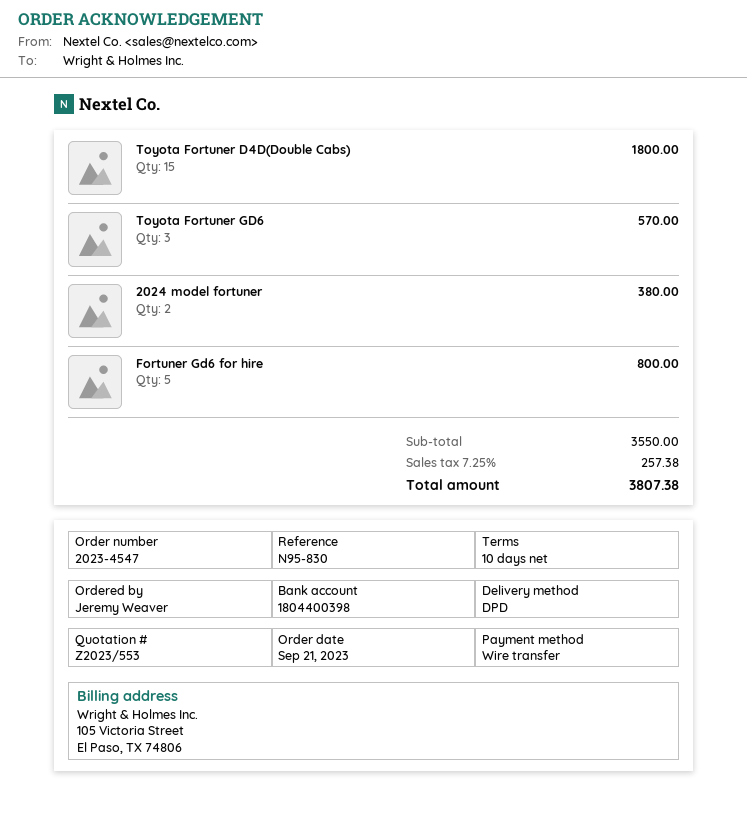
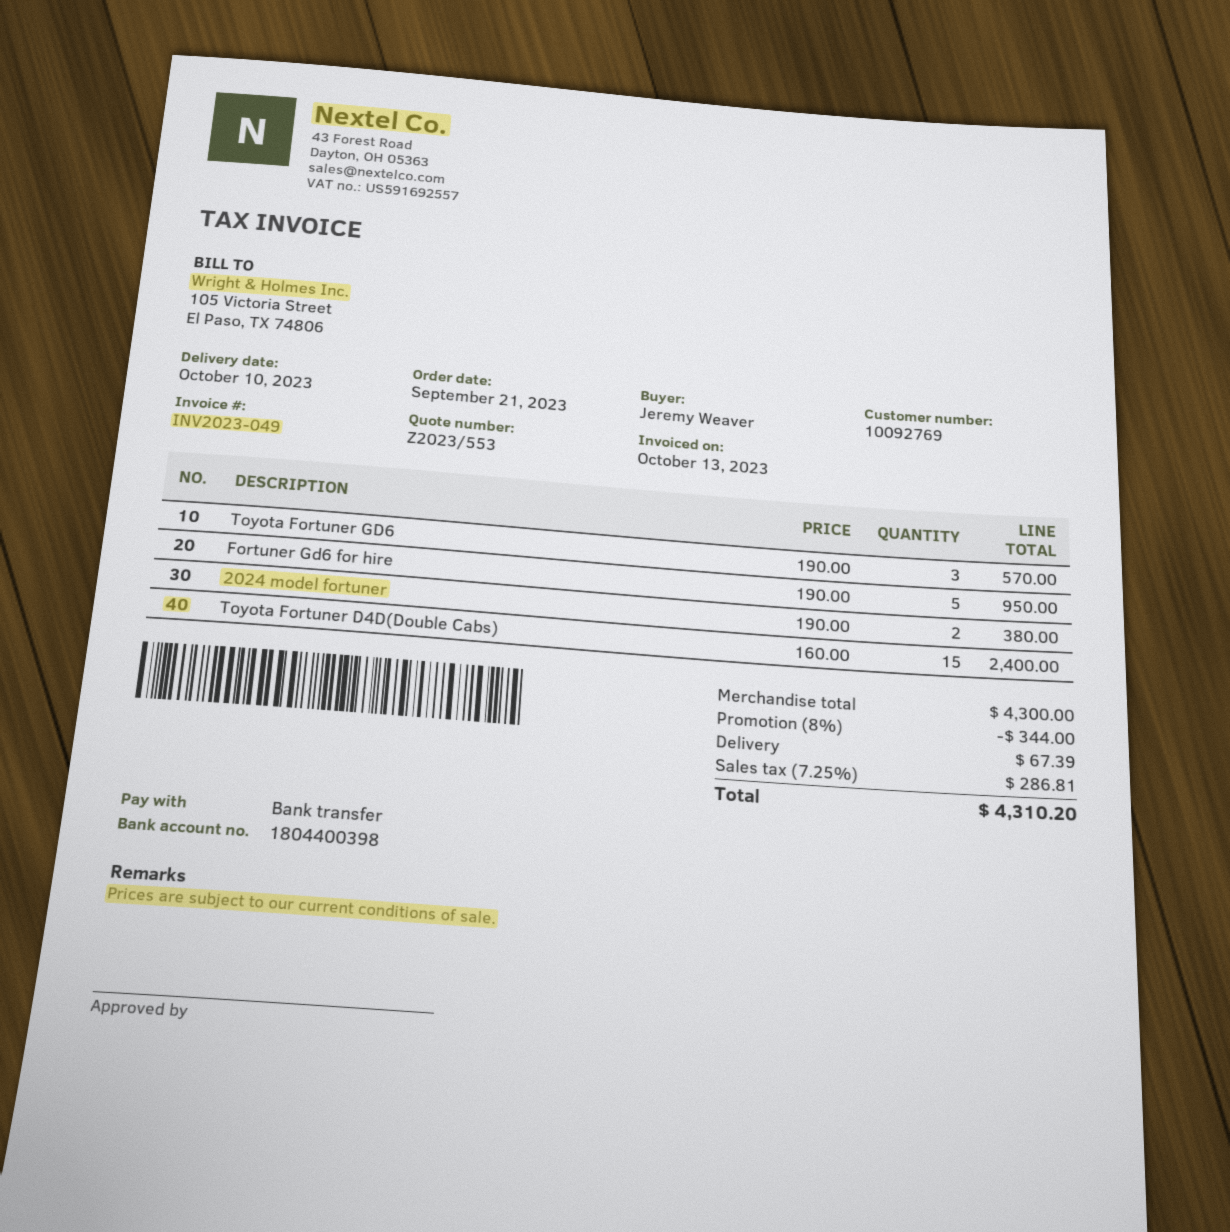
Toyota Fortuner D4D(Double Cabs): 15 for 1800.00 -> 15 for 2400.00
Fortuner Gd6 for hire: 5 for 800.00 -> 5 for 950.00
subtotal: 3550.00 -> 4300.00
discount: none -> 8% = 344.00
shipping: none -> 67.39
tax: 7.25% = 257.38 -> 7.25% = 286.81
total: 3807.38 -> 4310.20

